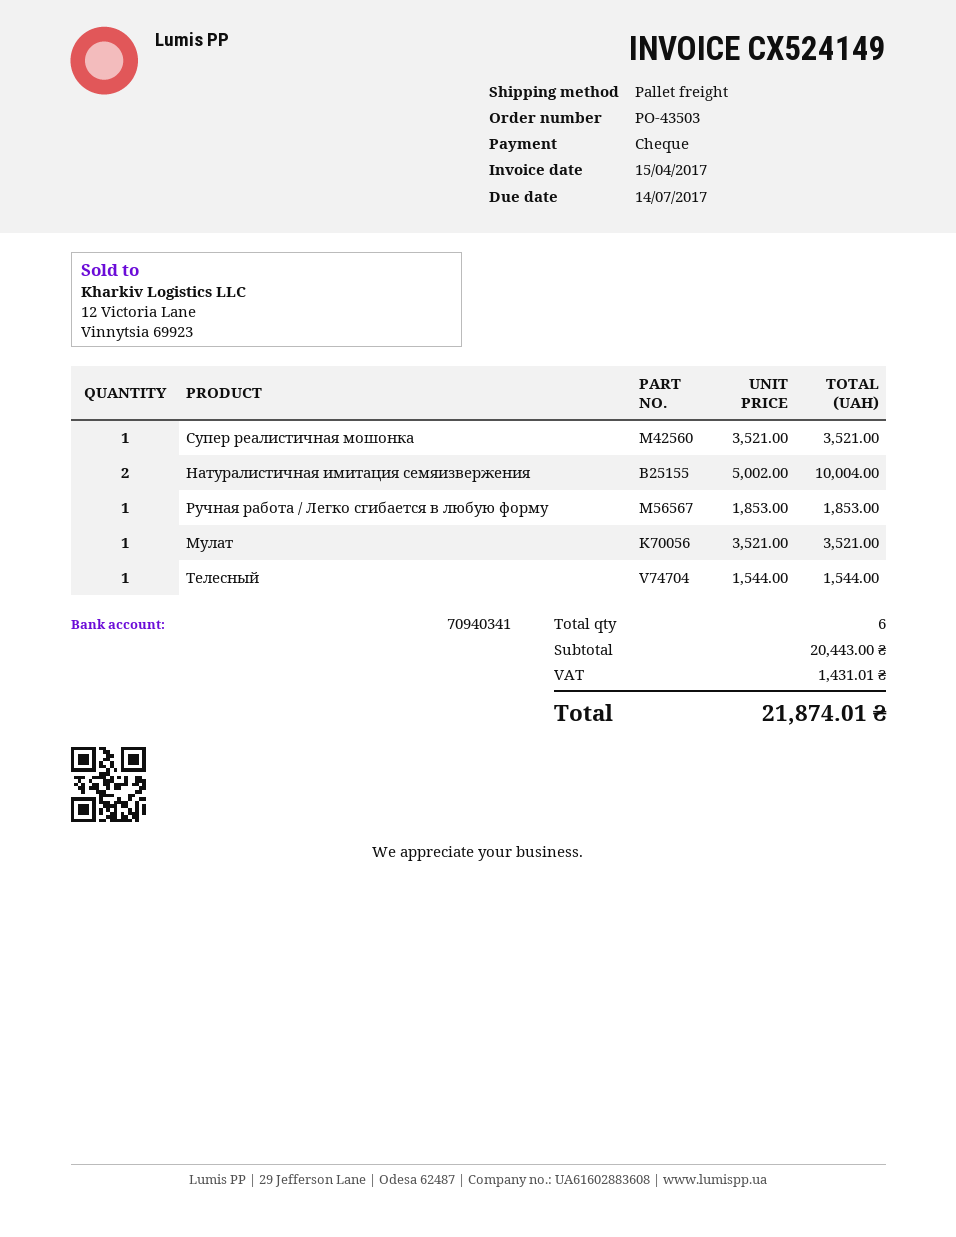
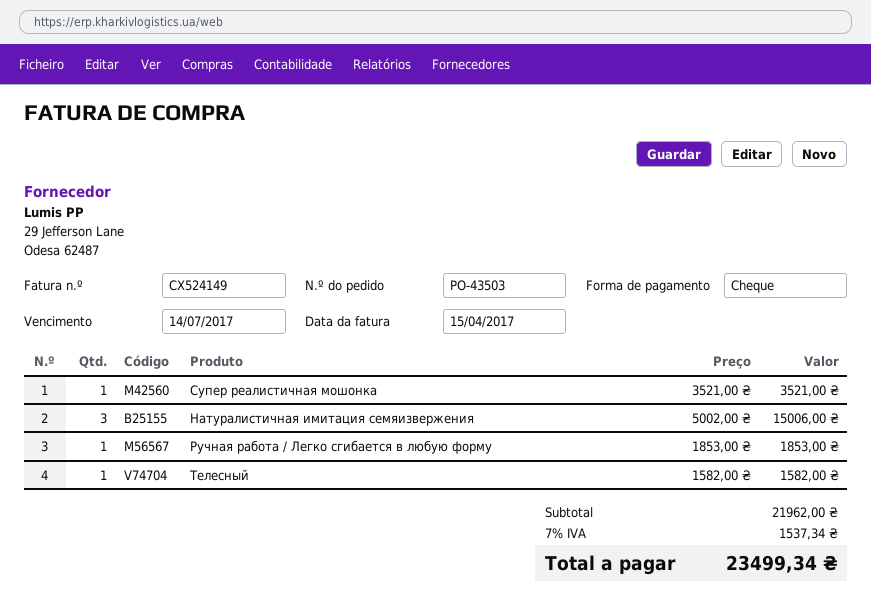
Натуралистичная имитация семяизвержения: 2 x 5002.00 = 10004.00 -> 3 x 5002.00 = 15006.00
Мулат: 1 x 3521.00 = 3521.00 -> none
Телесный: 1 x 1544.00 = 1544.00 -> 1 x 1582.00 = 1582.00
subtotal: 20443.00 -> 21962.00
tax: 1431.01 -> 1537.34
total: 21874.01 -> 23499.34

